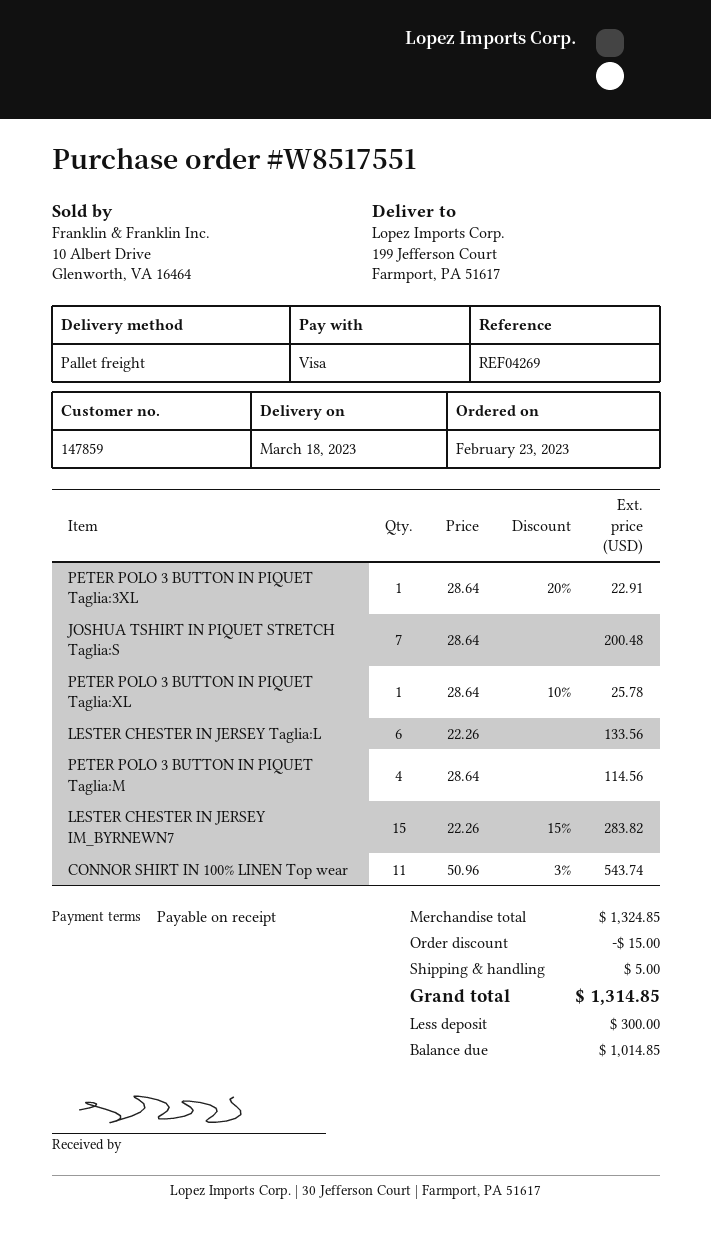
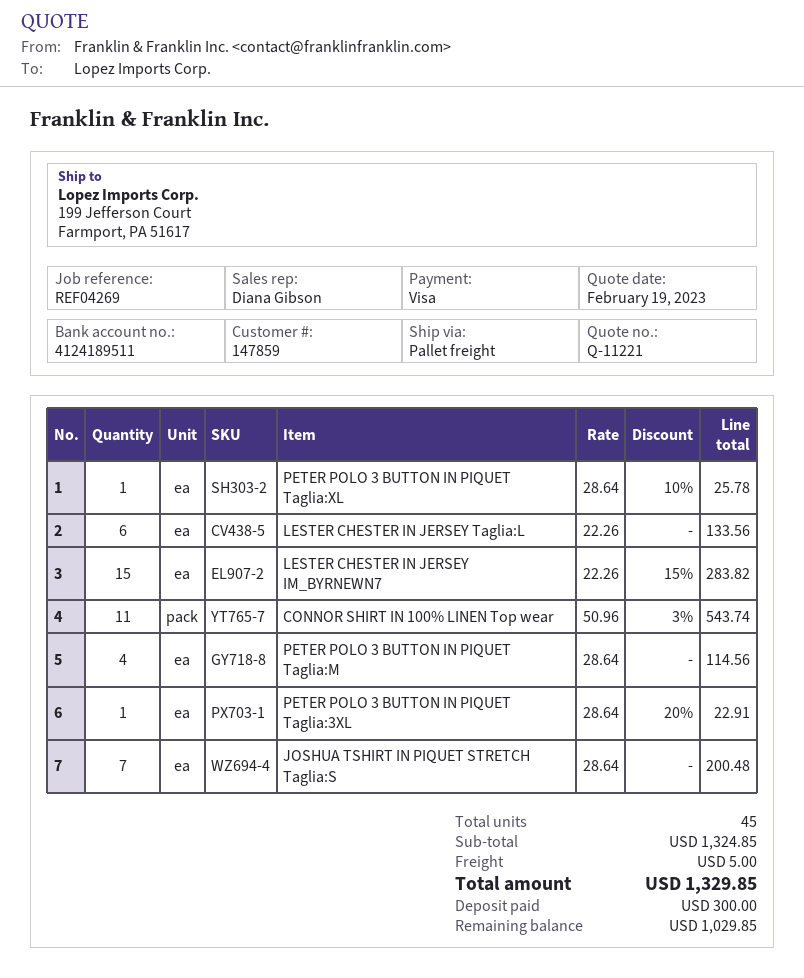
discount: 15.00 -> none
total: 1314.85 -> 1329.85
balance: 1014.85 -> 1029.85

